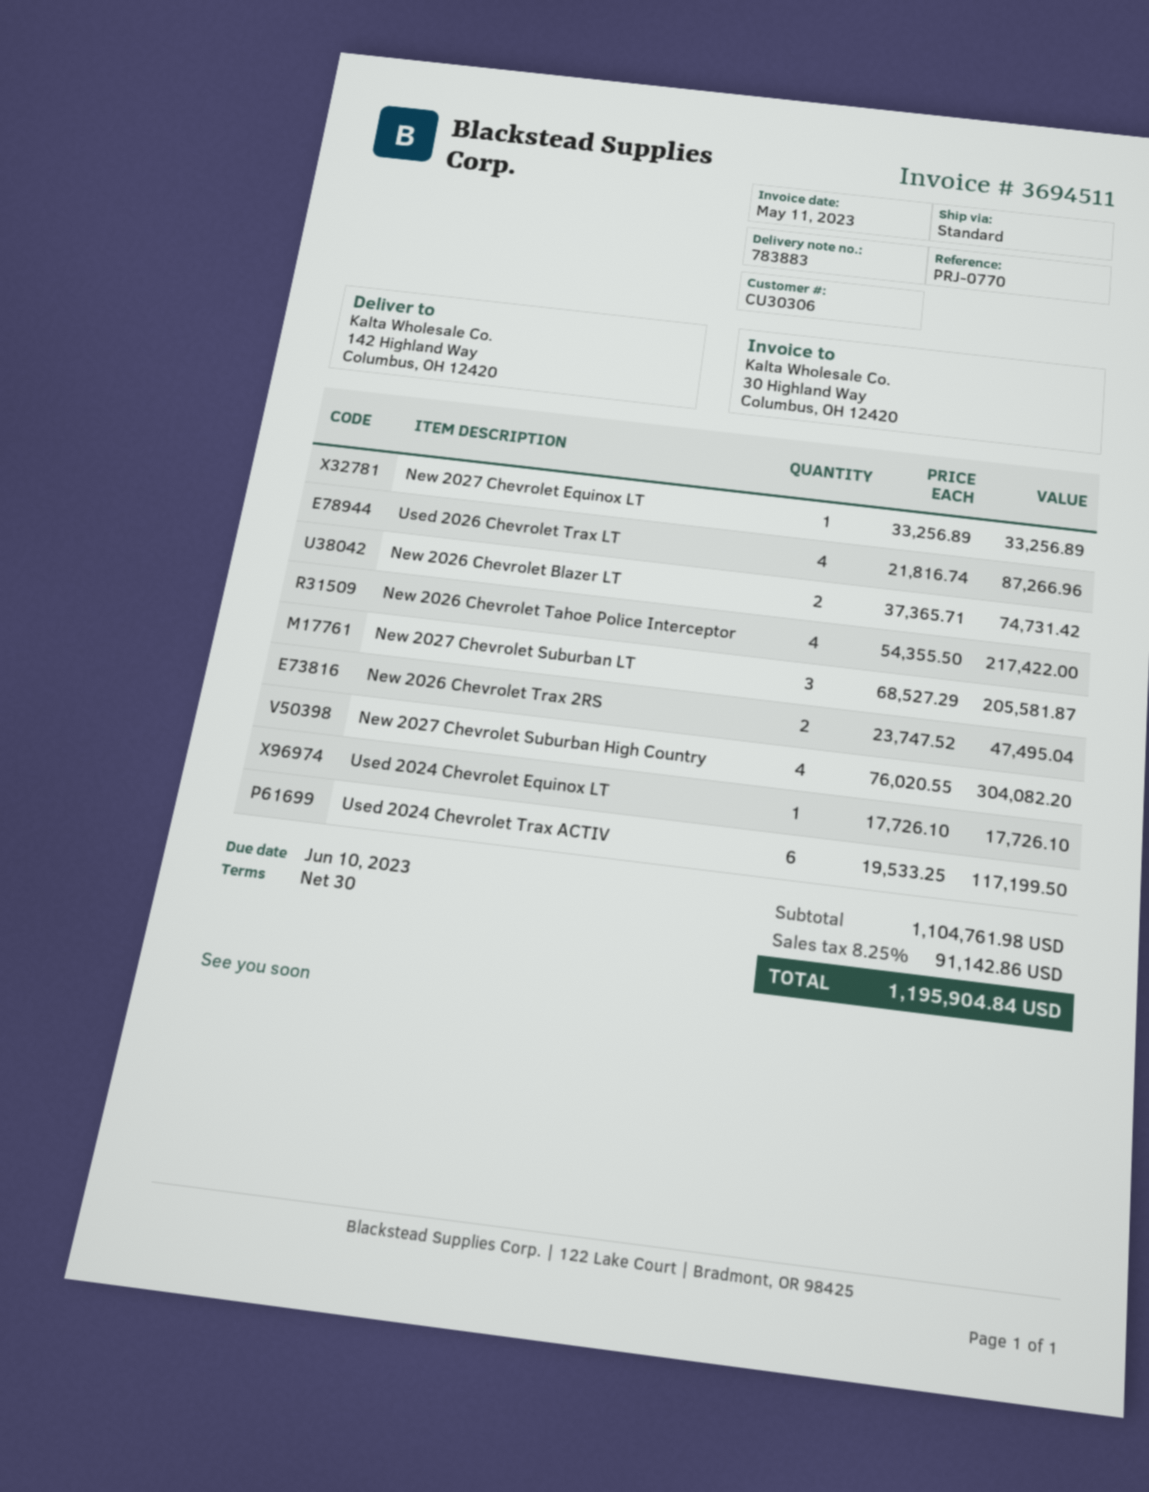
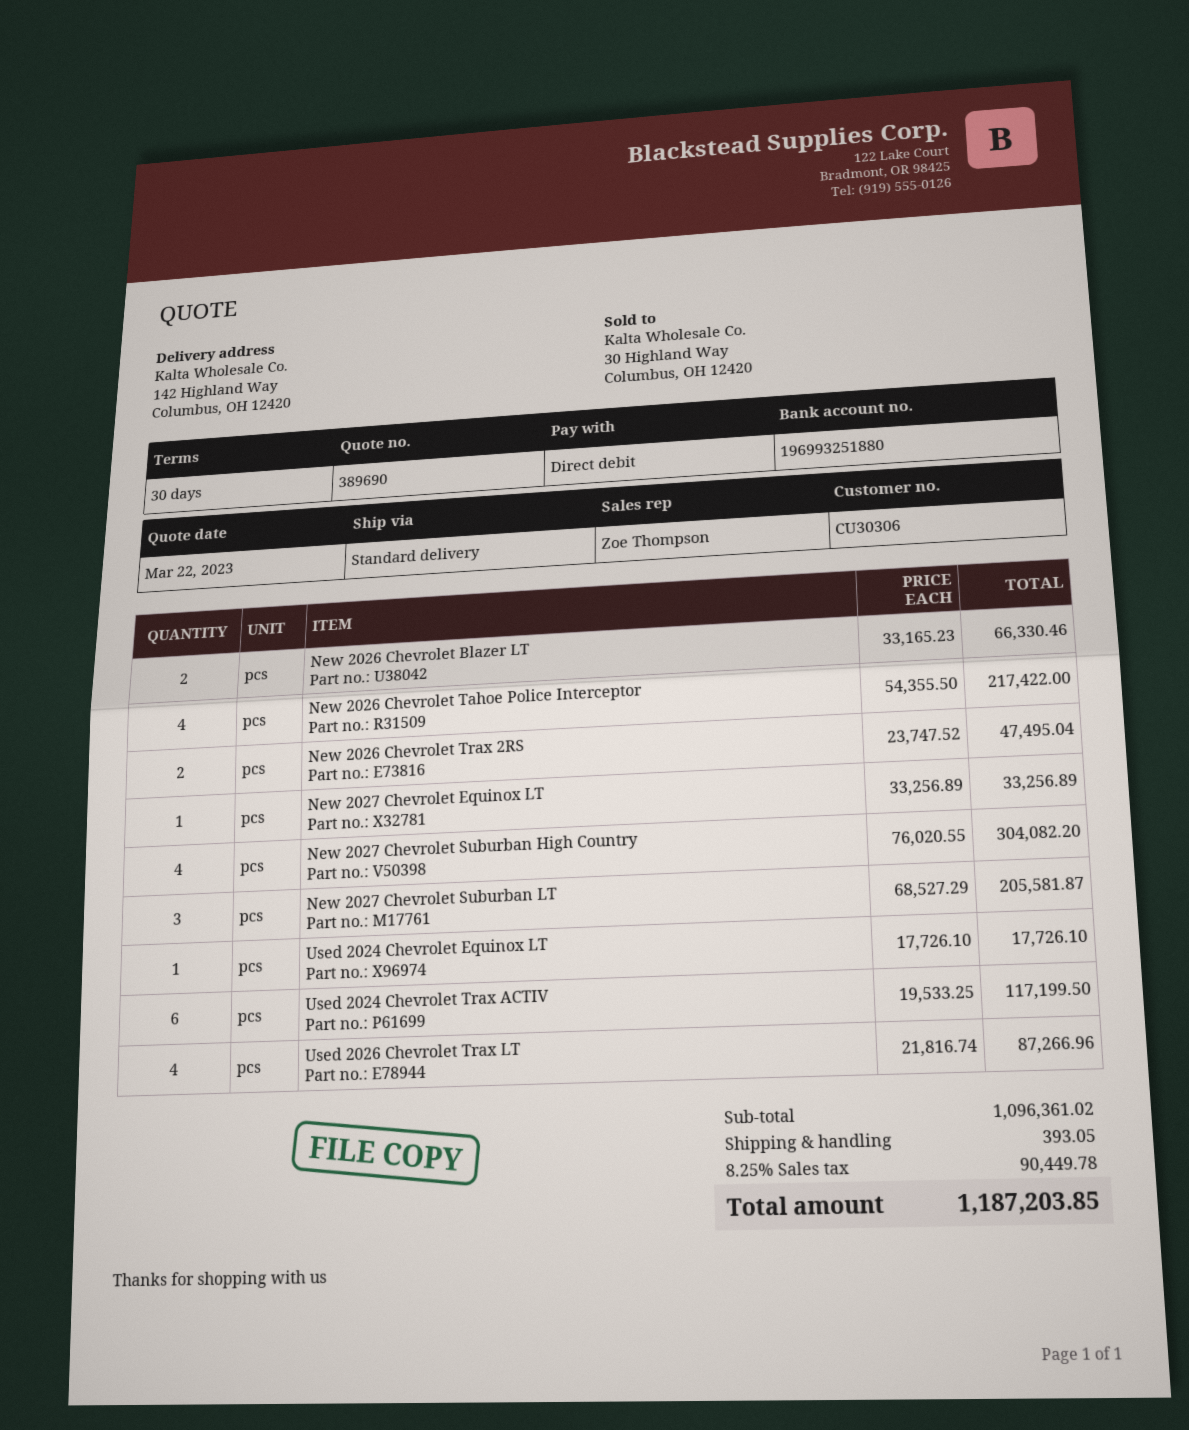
New 2026 Chevrolet Blazer LT: 2 x 37365.71 = 74731.42 -> 2 x 33165.23 = 66330.46
subtotal: 1104761.98 -> 1096361.02
shipping: none -> 393.05
tax: 8.25% = 91142.86 -> 8.25% = 90449.78
total: 1195904.84 -> 1187203.85

